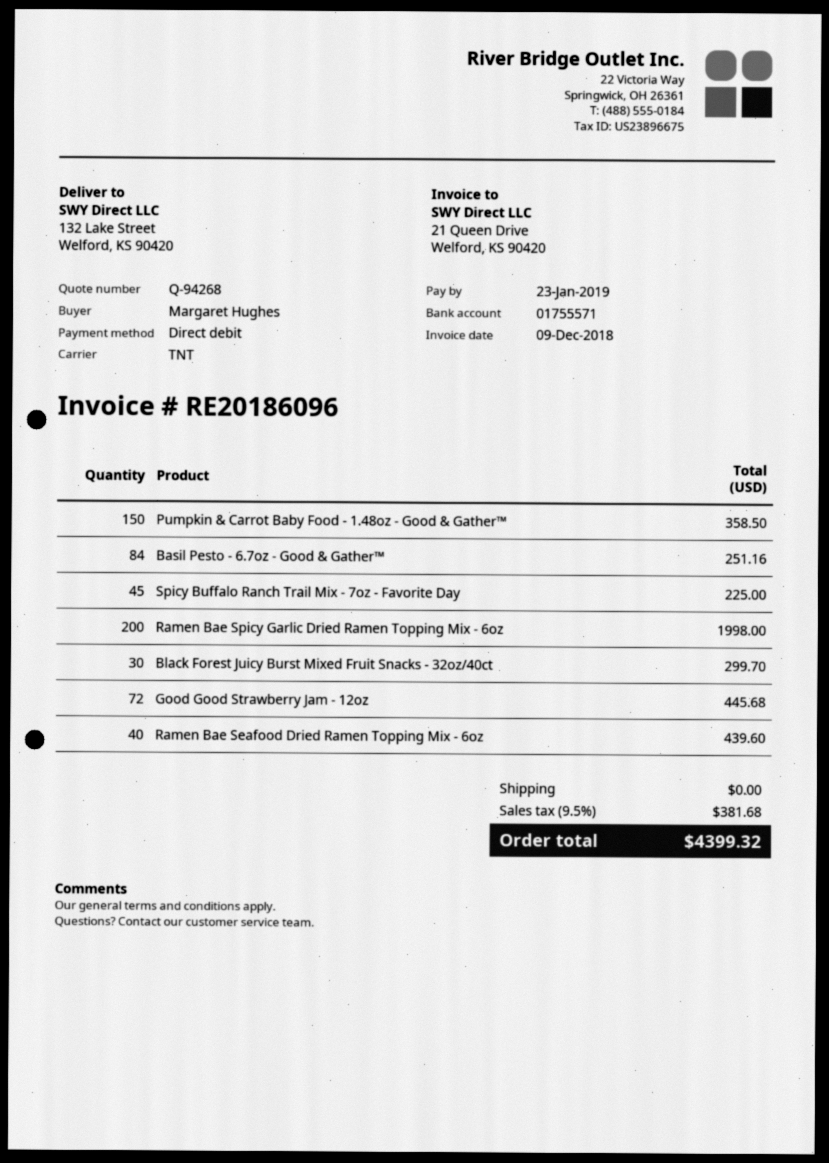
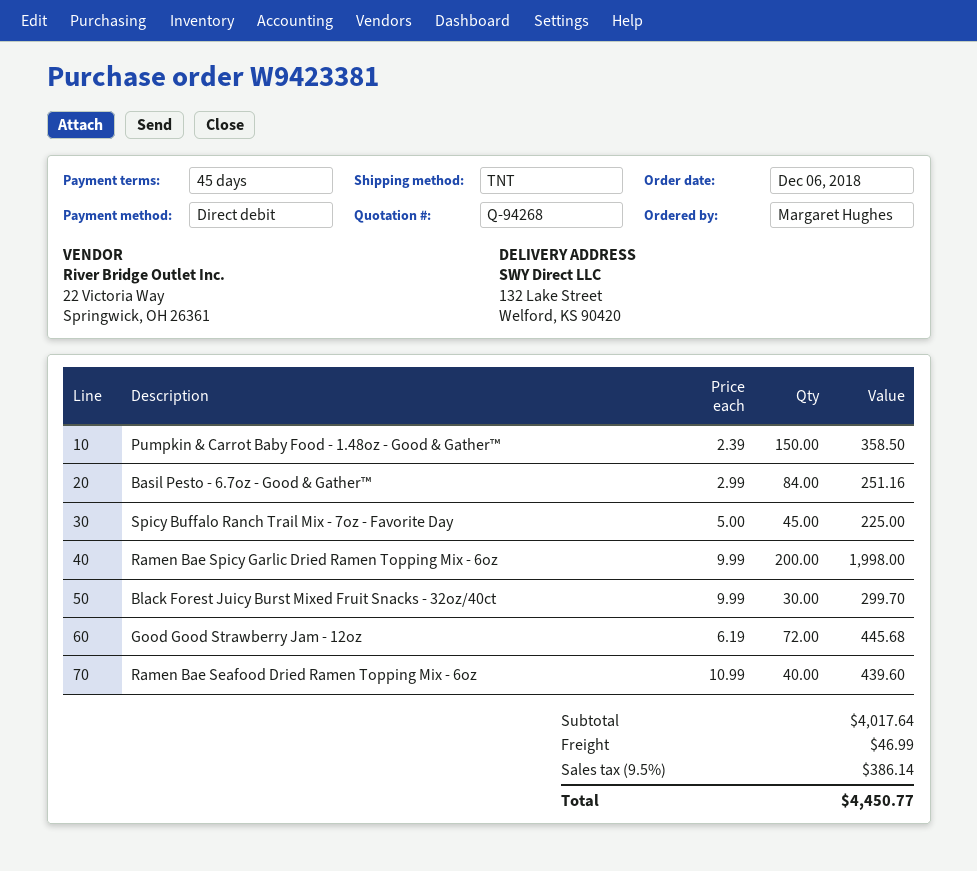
shipping: 0.00 -> 46.99
tax: 9.5% = 381.68 -> 9.5% = 386.14
total: 4399.32 -> 4450.77

